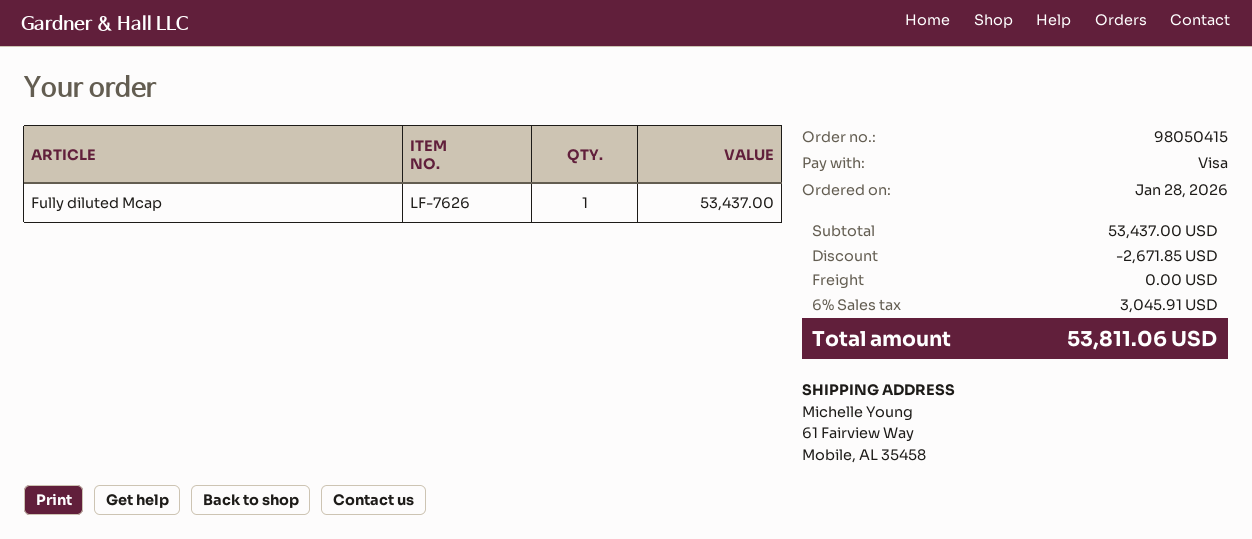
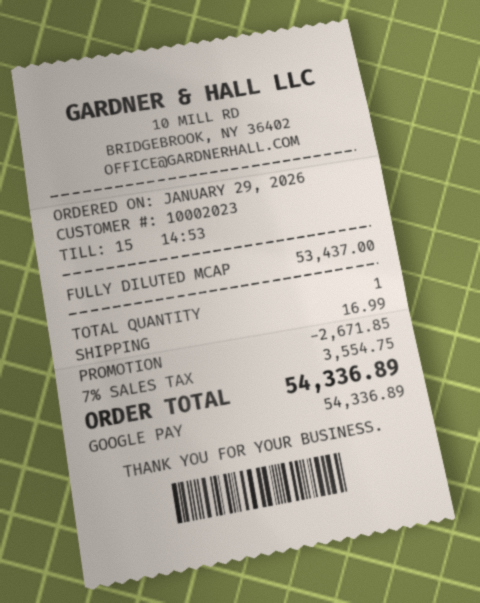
order date: 2026-01-28 -> 2026-01-29
payment method: Visa -> Google Pay
shipping: 0.00 -> 16.99
tax: 6% = 3045.91 -> 7% = 3554.75
total: 53811.06 -> 54336.89

